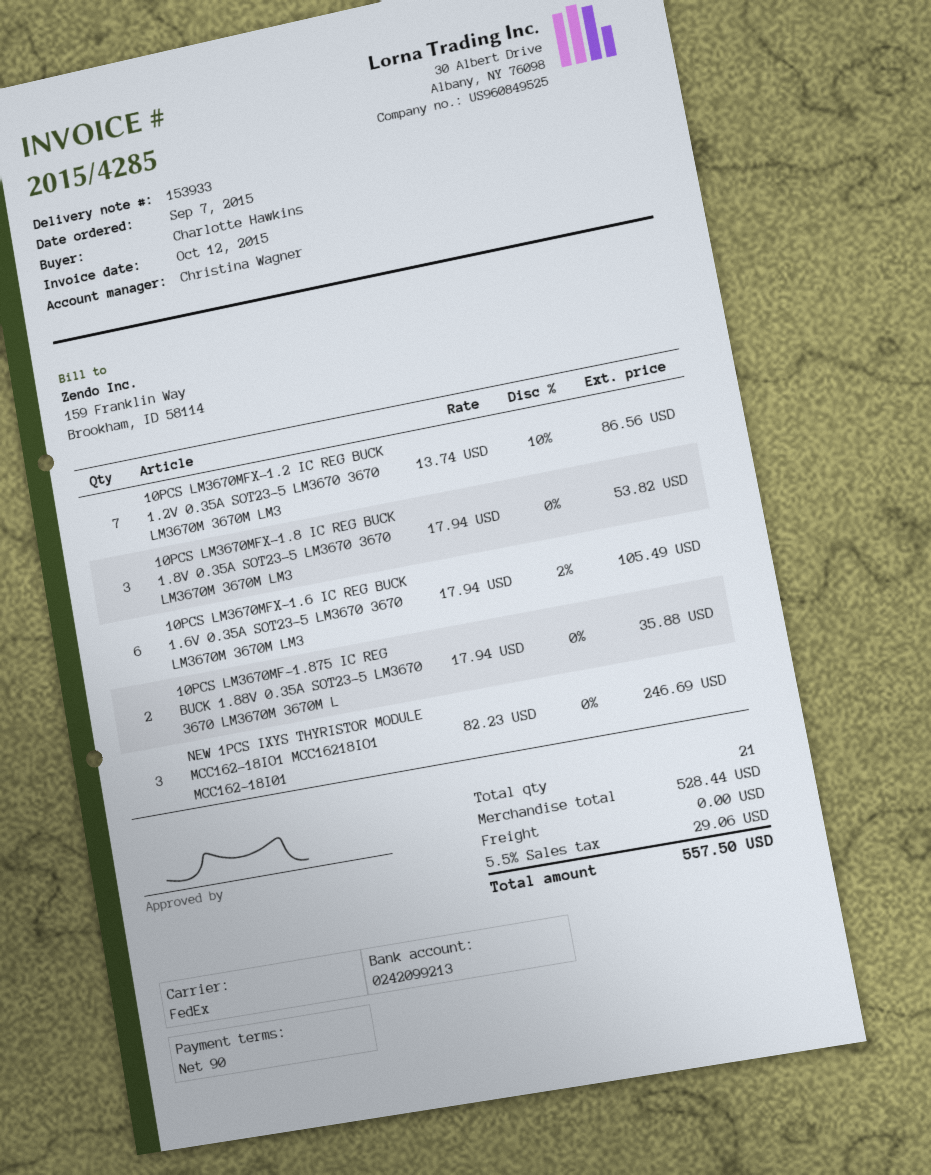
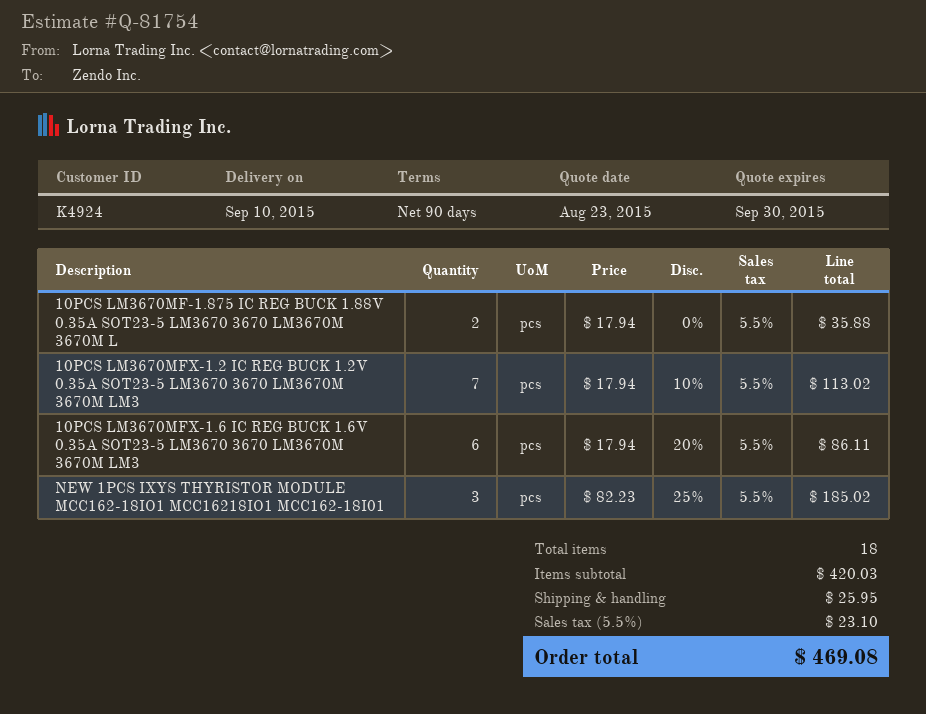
10PCS LM3670MFX-1.2 IC REG BUCK 1.2V 0.35A SOT23-5 LM3670 3670 LM3670M 3670M LM3: 7 x 13.74 - 10% = 86.56 -> 7 x 17.94 - 10% = 113.02
10PCS LM3670MFX-1.8 IC REG BUCK 1.8V 0.35A SOT23-5 LM3670 3670 LM3670M 3670M LM3: 3 x 17.94 = 53.82 -> none
10PCS LM3670MFX-1.6 IC REG BUCK 1.6V 0.35A SOT23-5 LM3670 3670 LM3670M 3670M LM3: 6 x 17.94 - 2% = 105.49 -> 6 x 17.94 - 20% = 86.11
NEW 1PCS IXYS THYRISTOR MODULE MCC162-18IO1 MCC16218IO1 MCC162-18I01: 3 x 82.23 = 246.69 -> 3 x 82.23 - 25% = 185.02
total quantity: 21 -> 18
subtotal: 528.44 -> 420.03
shipping: 0.00 -> 25.95
tax: 5.5% = 29.06 -> 5.5% = 23.10
total: 557.50 -> 469.08

